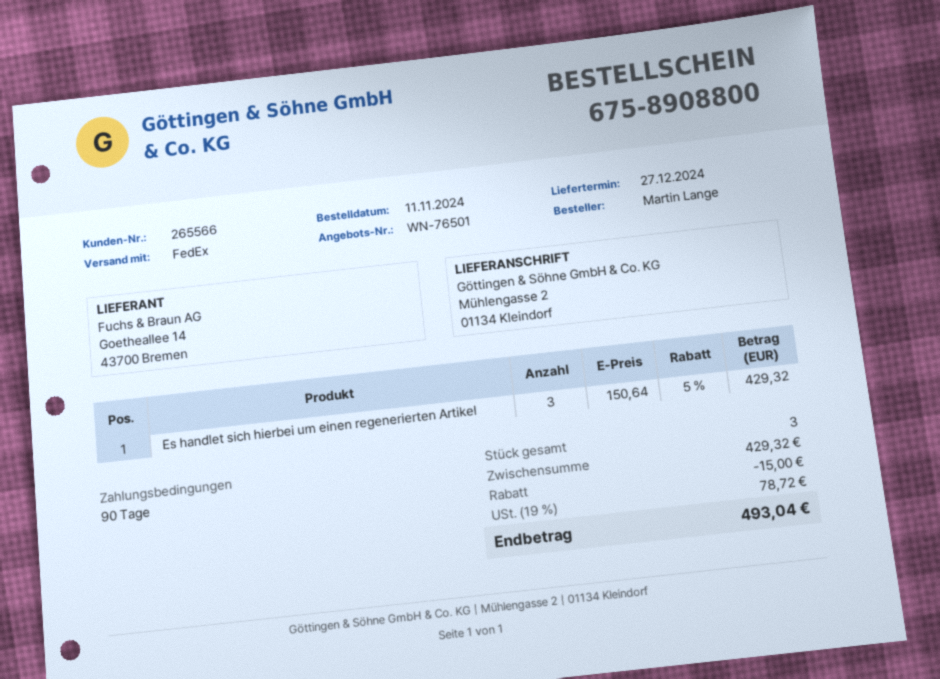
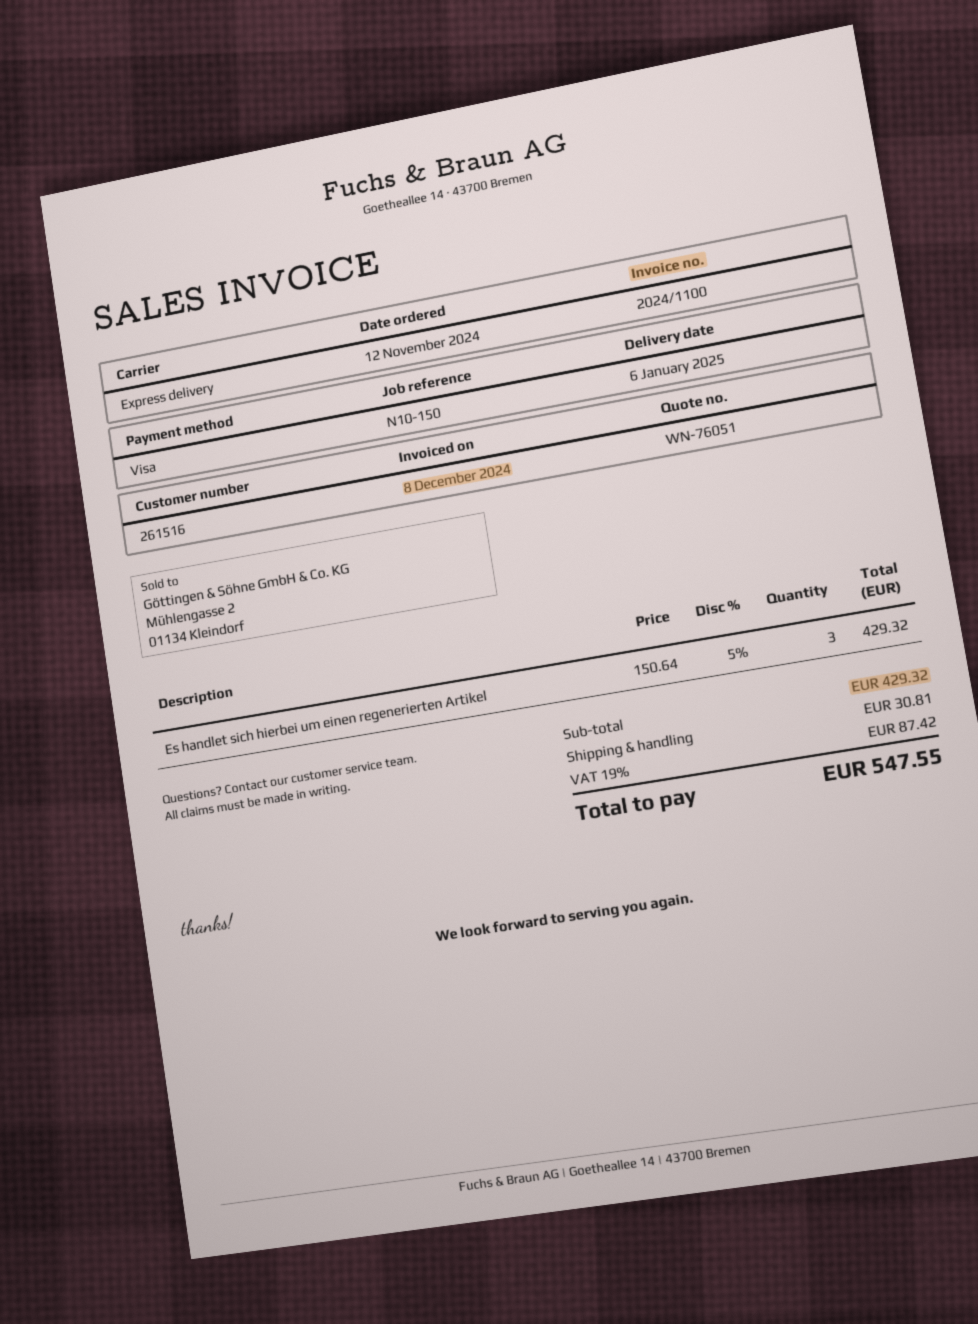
quote number: WN-76501 -> WN-76051
order date: 2024-11-11 -> 2024-11-12
delivery date: 2024-12-27 -> 2025-01-06
customer number: 265566 -> 261516
shipping method: FedEx -> express
discount: 15.00 -> none
shipping: none -> 30.81
tax: 19% = 78.72 -> 19% = 87.42
total: 493.04 -> 547.55

